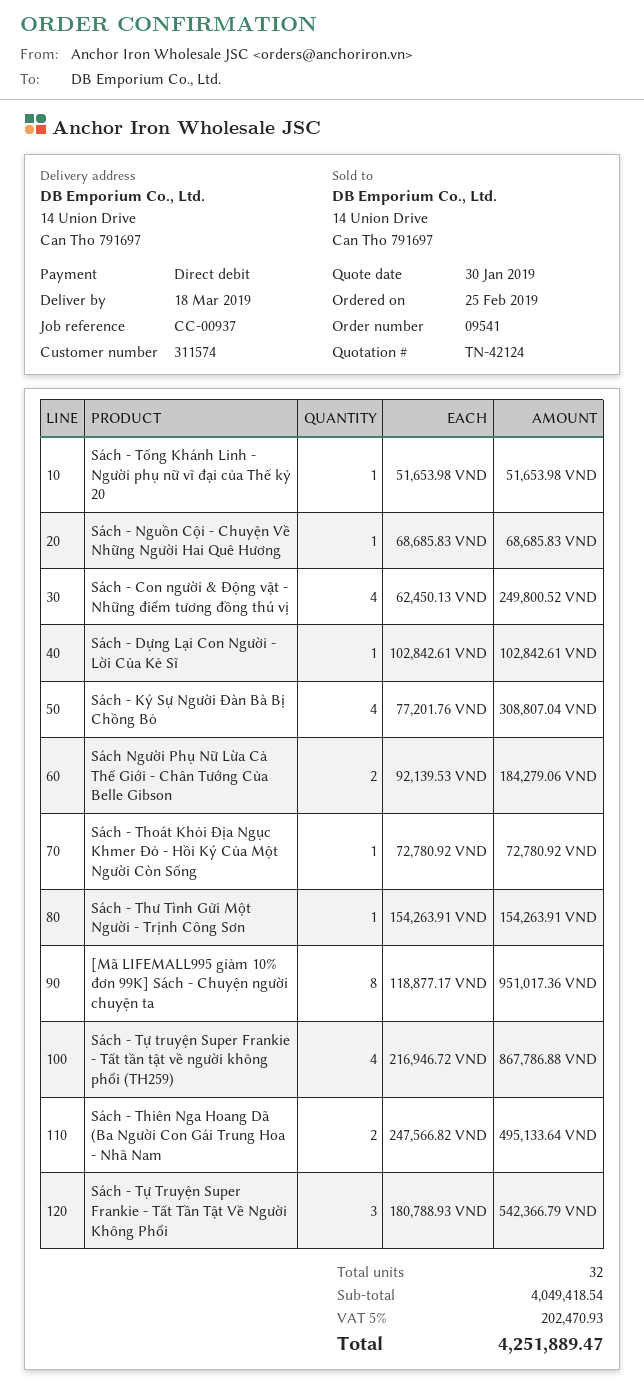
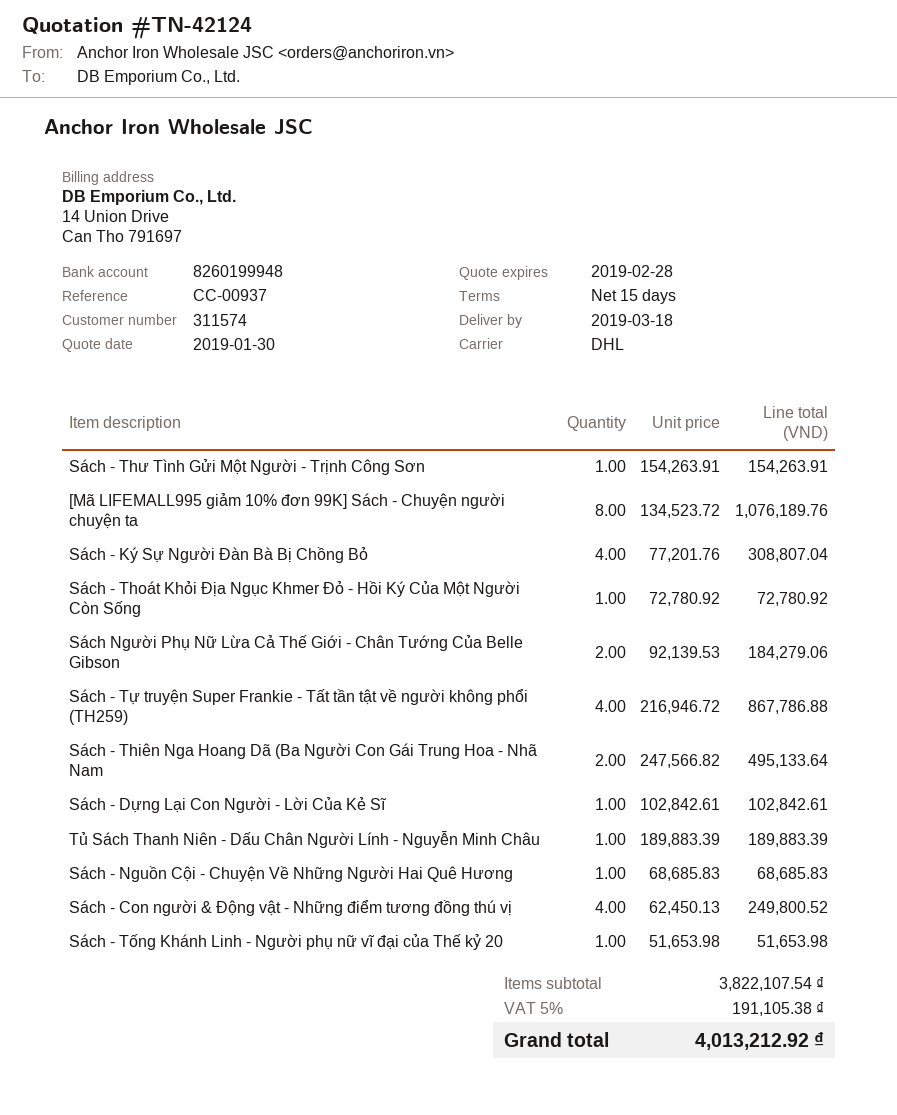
[Mã LIFEMALL995 giảm 10% đơn 99K] Sách - Chuyện người chuyện ta: 8 x 118877.17 = 951017.36 -> 8 x 134523.72 = 1076189.76
Sách - Tự Truyện Super Frankie - Tất Tần Tật Về Người Không Phổi: 3 x 180788.93 = 542366.79 -> none
Tủ Sách Thanh Niên - Dấu Chân Người Lính - Nguyễn Minh Châu: none -> 1 x 189883.39 = 189883.39
subtotal: 4049418.54 -> 3822107.54
tax: 5% = 202470.93 -> 5% = 191105.38
total: 4251889.47 -> 4013212.92

